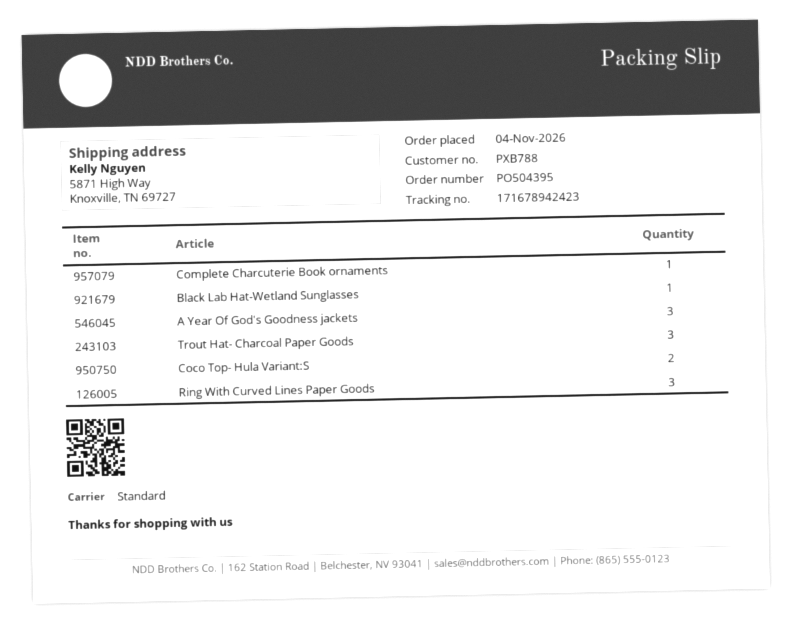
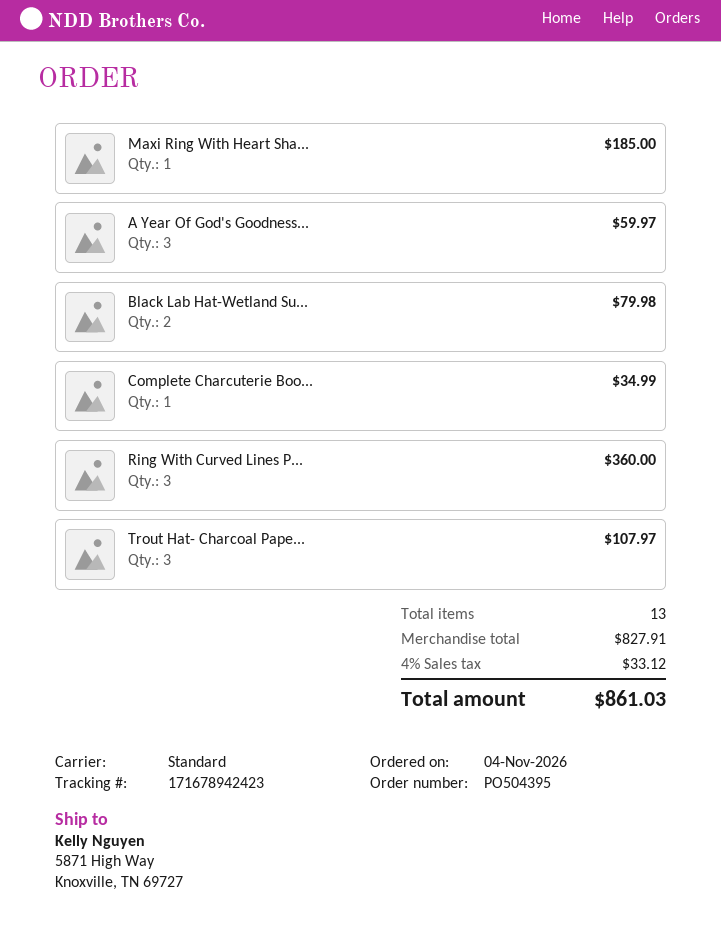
Black Lab Hat-Wetland Sunglasses: 1 -> 2
Coco Top- Hula Variant:S: 2 -> none
Maxi Ring With Heart Sha...: none -> 1

